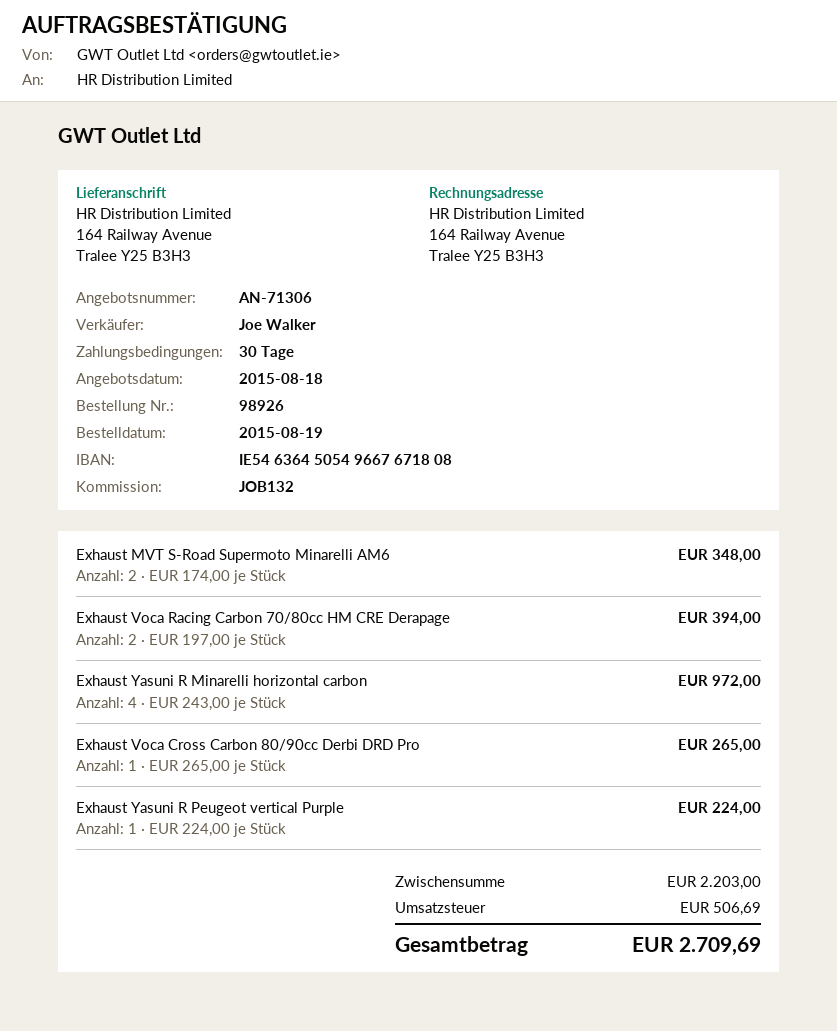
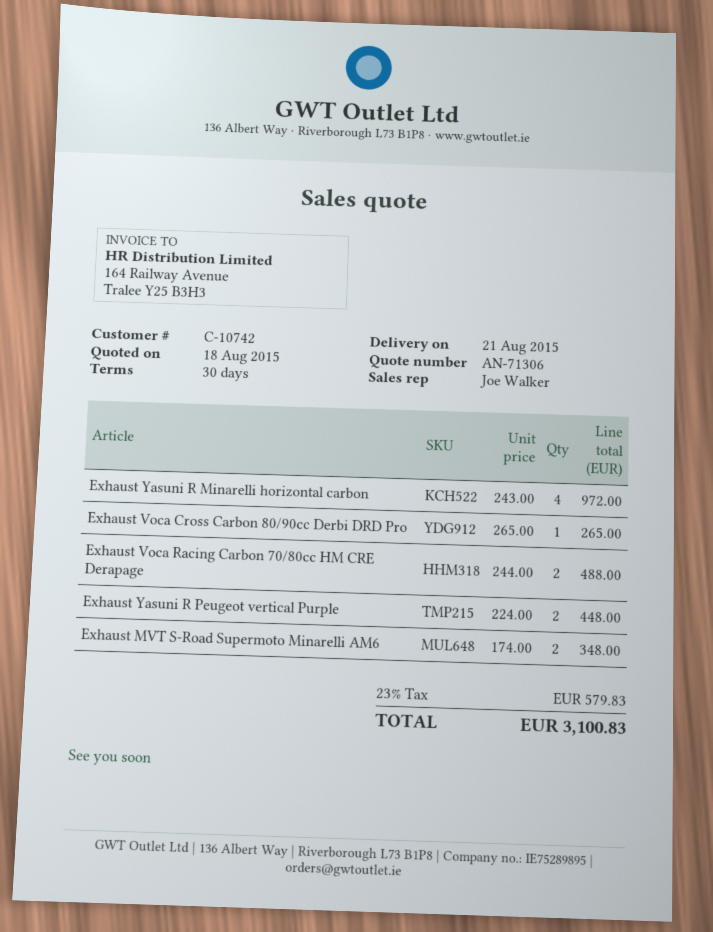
Exhaust Voca Racing Carbon 70/80cc HM CRE Derapage: 2 x 197.00 = 394.00 -> 2 x 244.00 = 488.00
Exhaust Yasuni R Peugeot vertical Purple: 1 x 224.00 = 224.00 -> 2 x 224.00 = 448.00
tax: 506.69 -> 579.83
total: 2709.69 -> 3100.83

